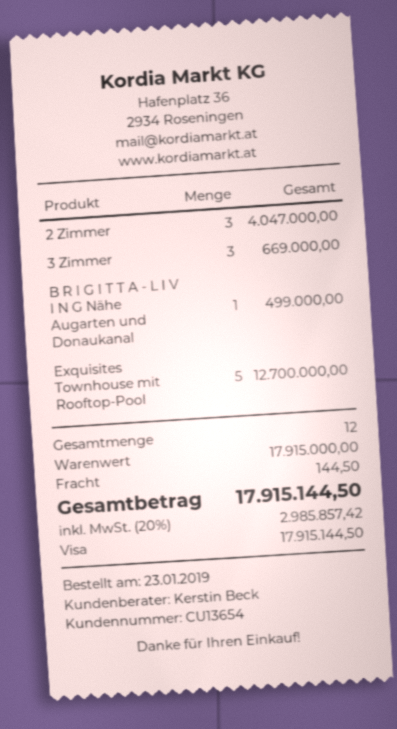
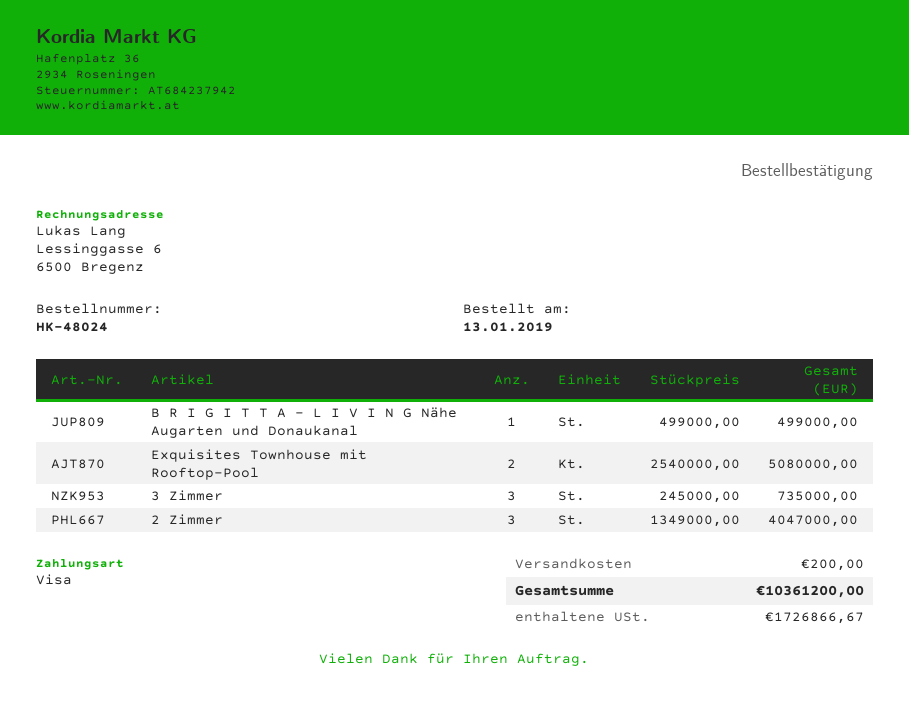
order date: 2019-01-23 -> 2019-01-13
3 Zimmer: 3 for 669000.00 -> 3 for 735000.00
Exquisites Townhouse mit Rooftop-Pool: 5 for 12700000.00 -> 2 for 5080000.00
shipping: 144.50 -> 200.00
tax: 2985857.42 -> 1726866.67
total: 17915144.50 -> 10361200.00

